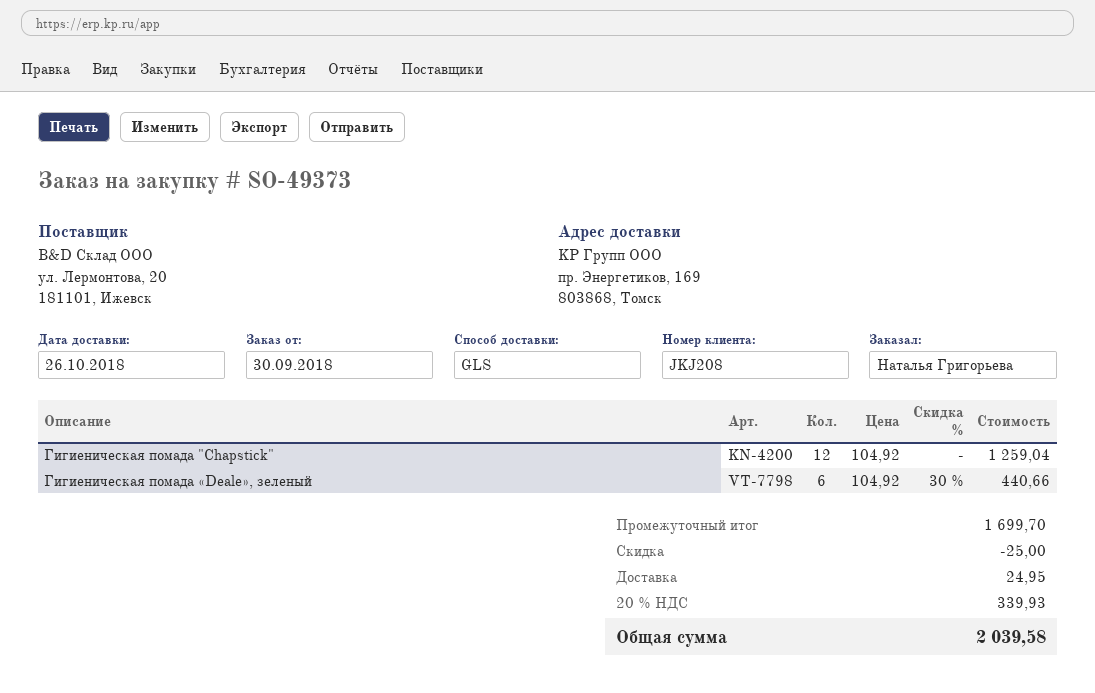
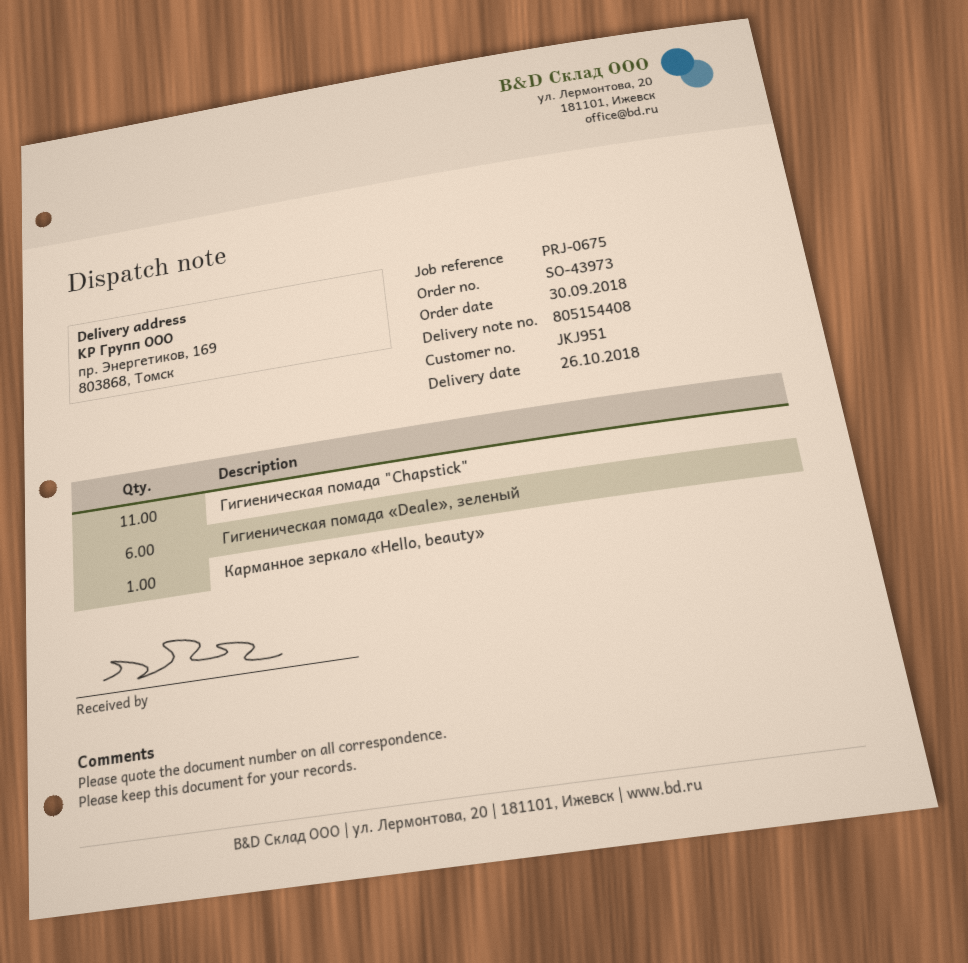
order number: SO-49373 -> SO-43973
customer number: JKJ208 -> JKJ951
Гигиеническая помада "Chapstick": 12 -> 11
Карманное зеркало «Hello, beauty»: none -> 1

